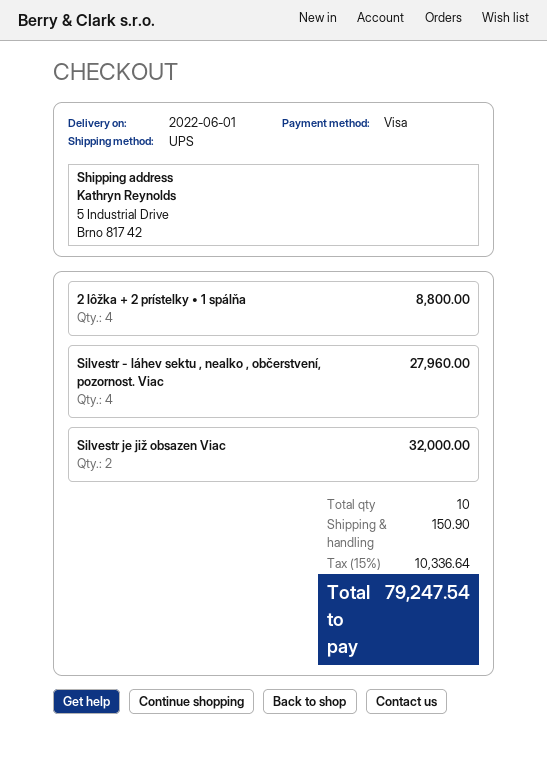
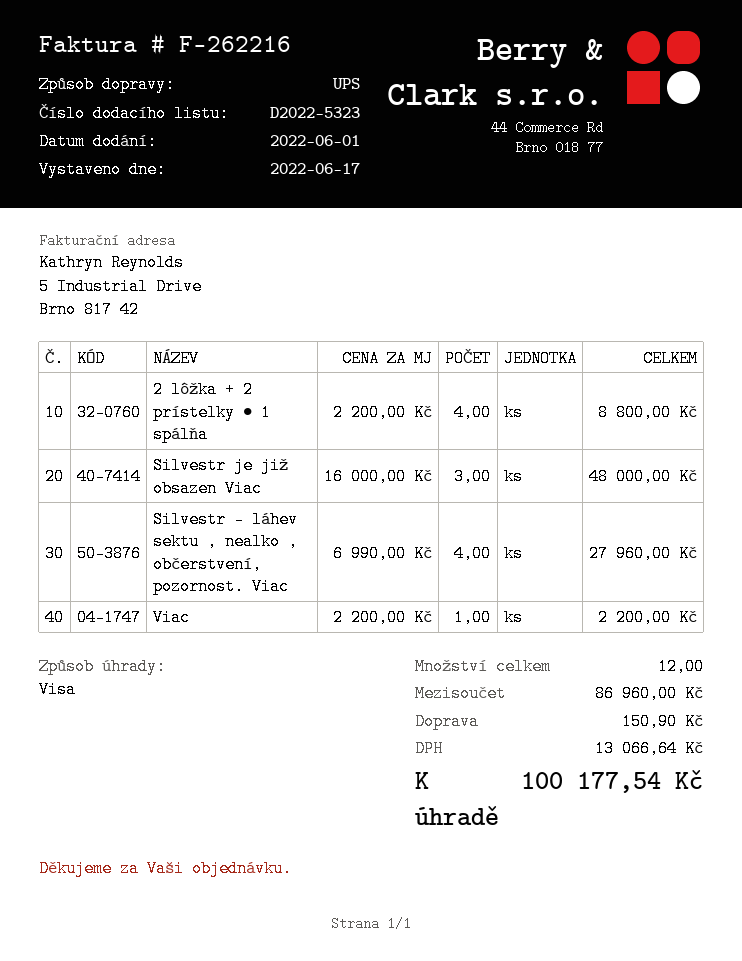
Silvestr je již obsazen Viac: 2 for 32000.00 -> 3 for 48000.00
Viac: none -> 1 for 2200.00
total quantity: 10 -> 12
tax: 10336.64 -> 13066.64
total: 79247.54 -> 100177.54

